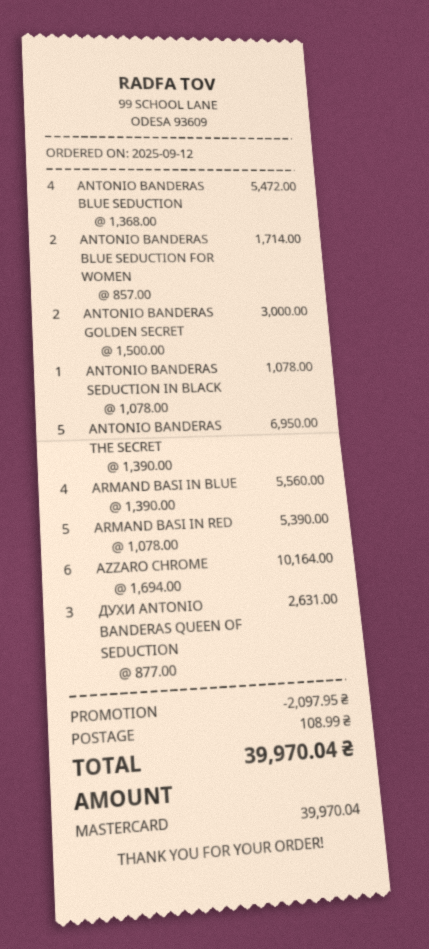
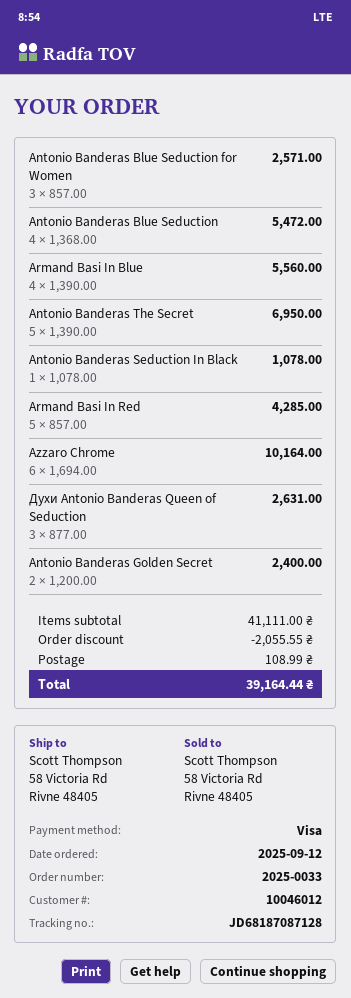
payment method: Mastercard -> Visa
ANTONIO BANDERAS BLUE SEDUCTION FOR WOMEN: 2 x 857.00 = 1714.00 -> 3 x 857.00 = 2571.00
ANTONIO BANDERAS GOLDEN SECRET: 2 x 1500.00 = 3000.00 -> 2 x 1200.00 = 2400.00
ARMAND BASI IN RED: 5 x 1078.00 = 5390.00 -> 5 x 857.00 = 4285.00
discount: 2097.95 -> 2055.55
total: 39970.04 -> 39164.44

